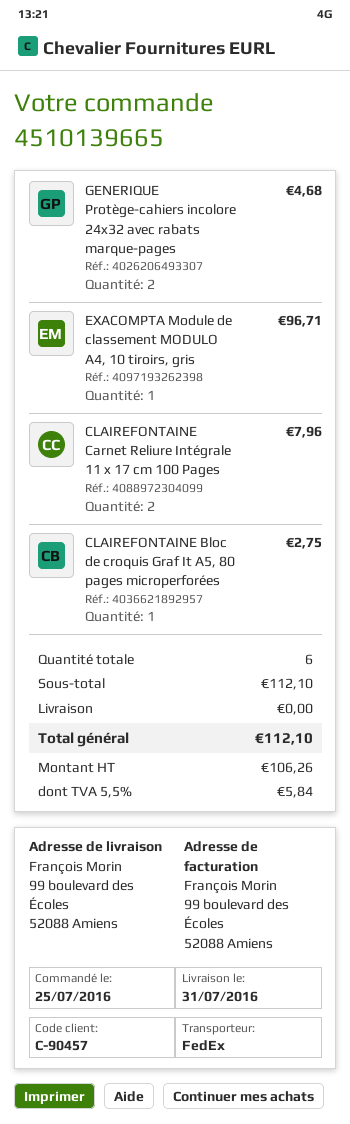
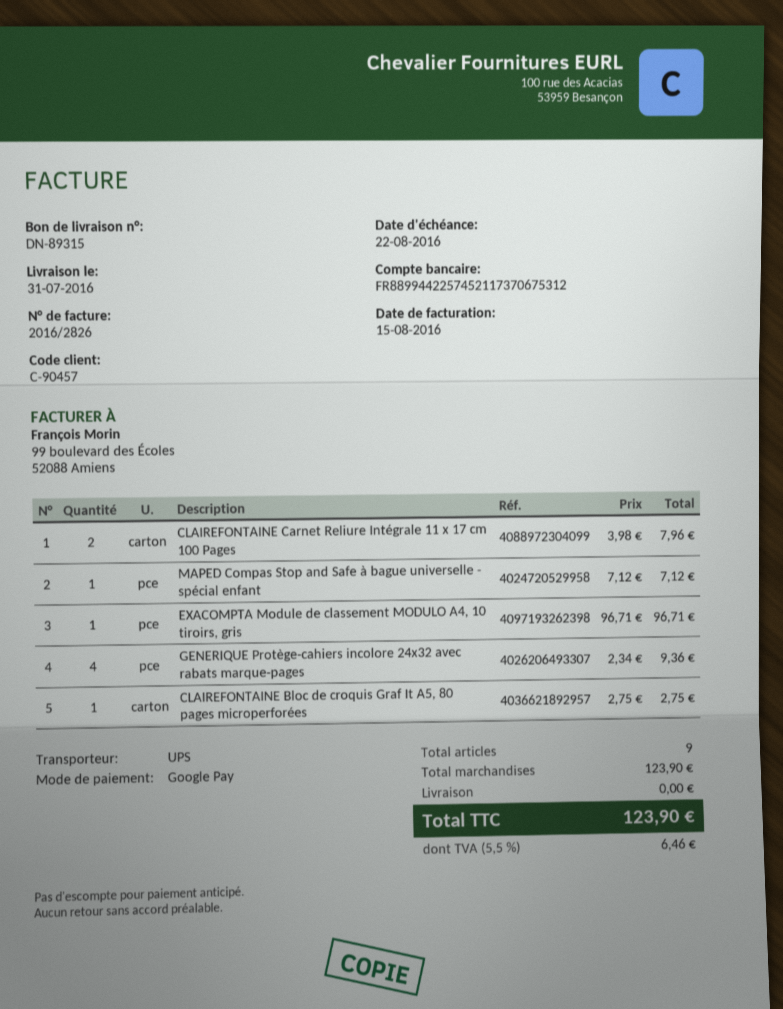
shipping method: FedEx -> UPS
GENERIQUE Protège-cahiers incolore 24x32 avec rabats marque-pages: 2 for 4.68 -> 4 for 9.36
MAPED Compas Stop and Safe à bague universelle - spécial enfant: none -> 1 for 7.12
total quantity: 6 -> 9
subtotal: 112.10 -> 123.90
tax: 5.5% = 5.84 -> 5.5% = 6.46
total: 112.10 -> 123.90

